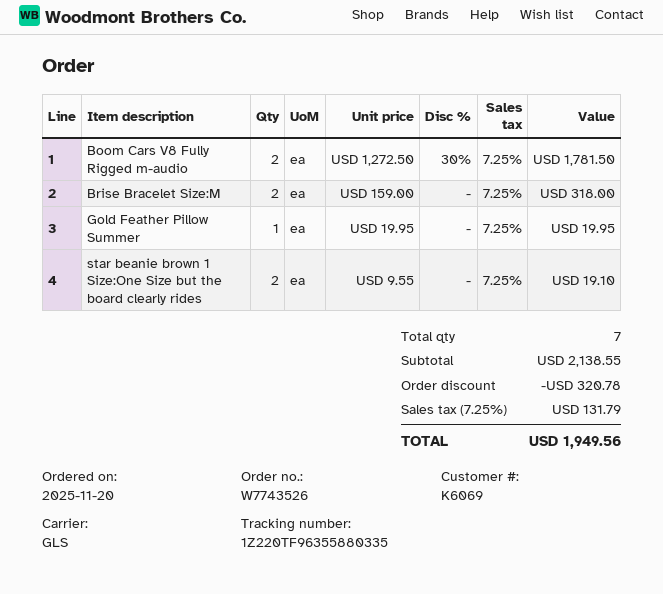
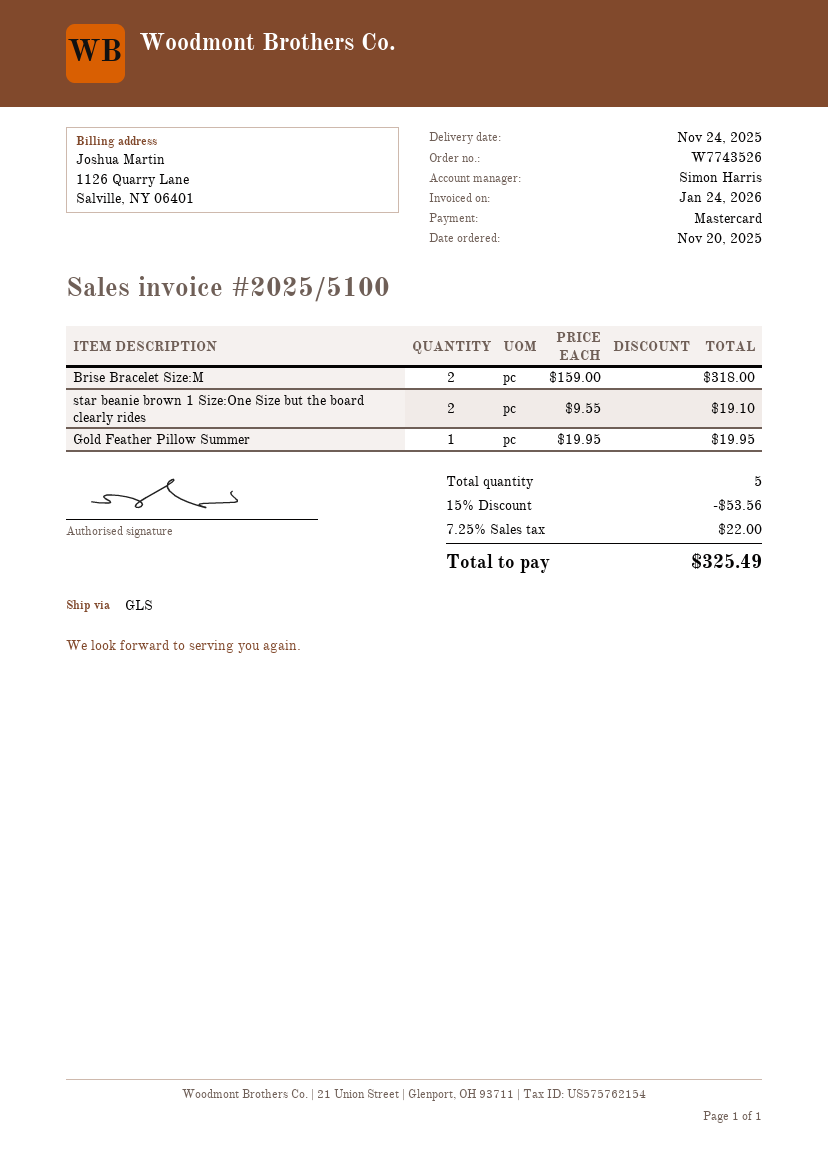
Boom Cars V8 Fully Rigged m-audio: 2 x 1272.50 - 30% = 1781.50 -> none
total quantity: 7 -> 5
discount: 320.78 -> 53.56
tax: 7.25% = 131.79 -> 7.25% = 22.00
total: 1949.56 -> 325.49

